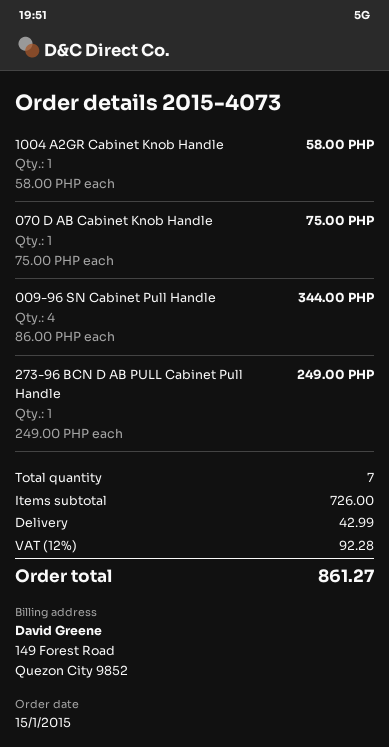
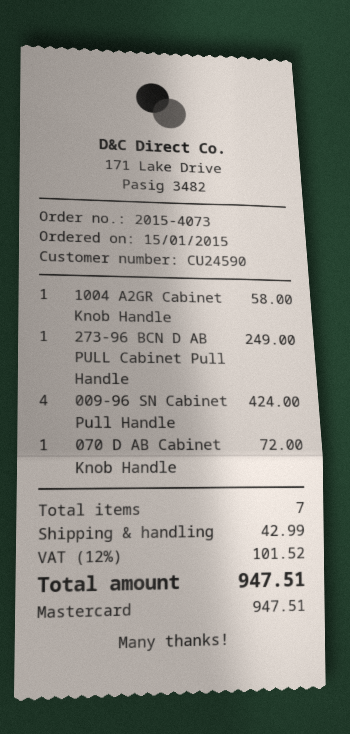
070 D AB Cabinet Knob Handle: 1 for 75.00 -> 1 for 72.00
009-96 SN Cabinet Pull Handle: 4 for 344.00 -> 4 for 424.00
tax: 12% = 92.28 -> 12% = 101.52
total: 861.27 -> 947.51

